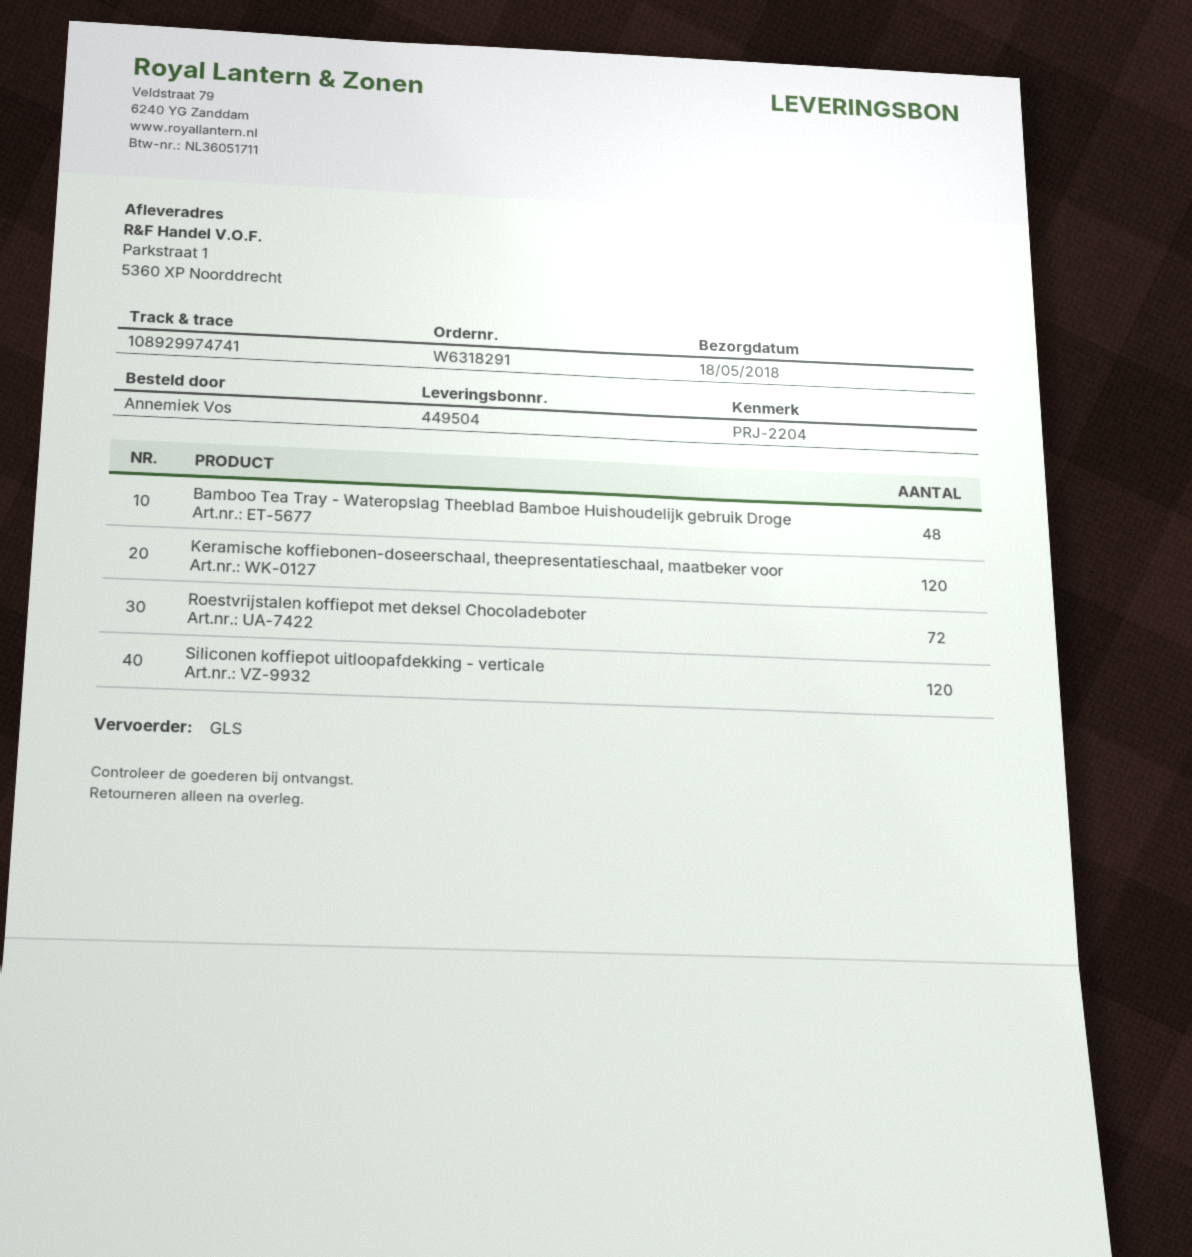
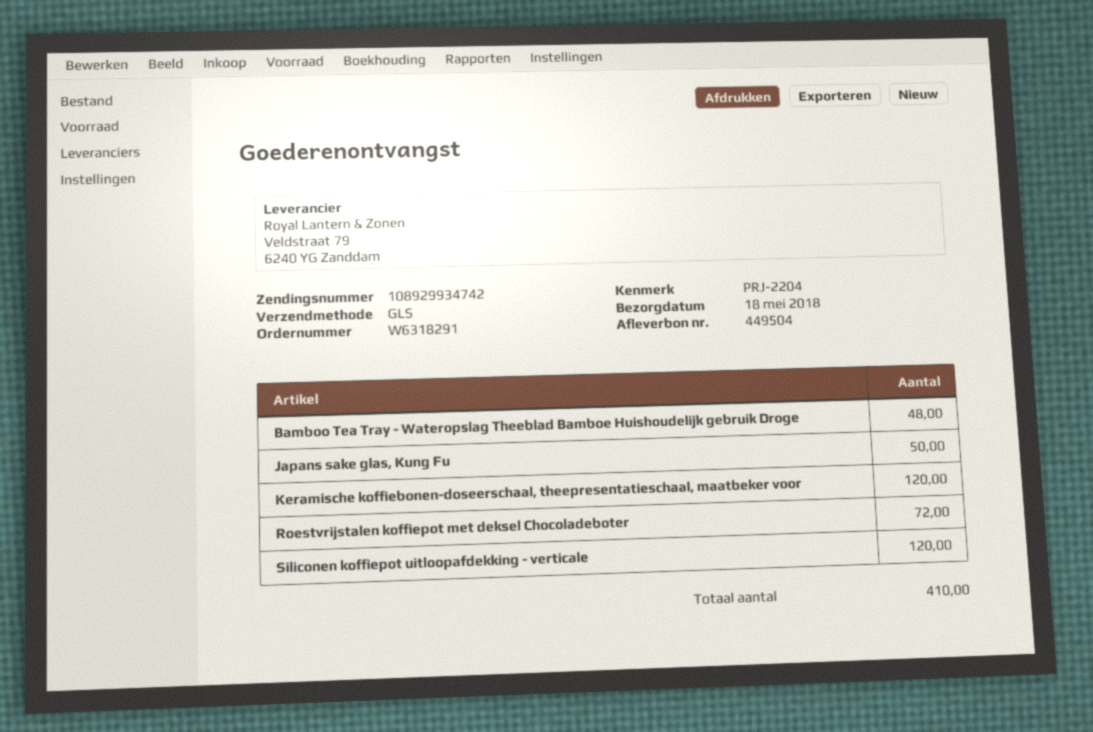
tracking number: 108929974741 -> 108929934742
Japans sake glas, Kung Fu: none -> 50

